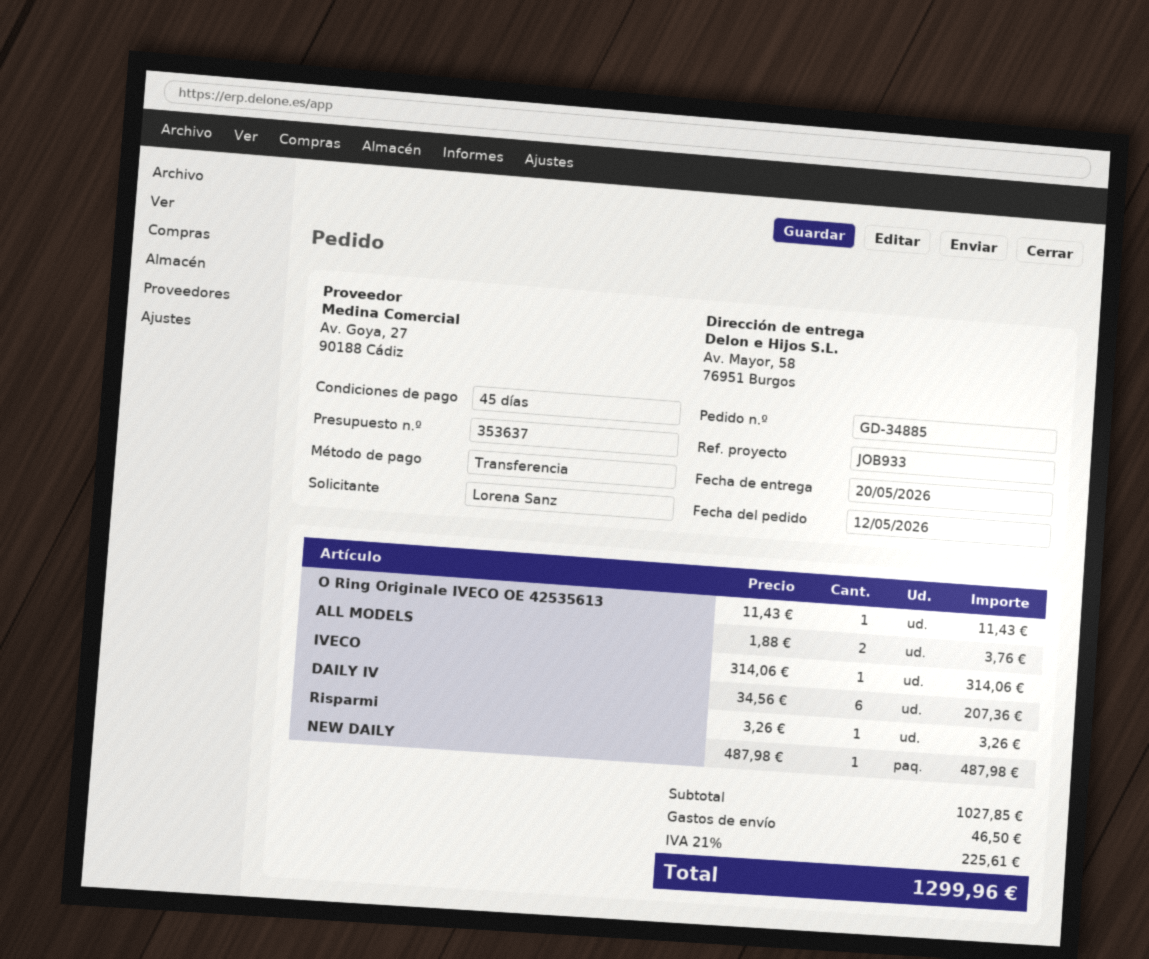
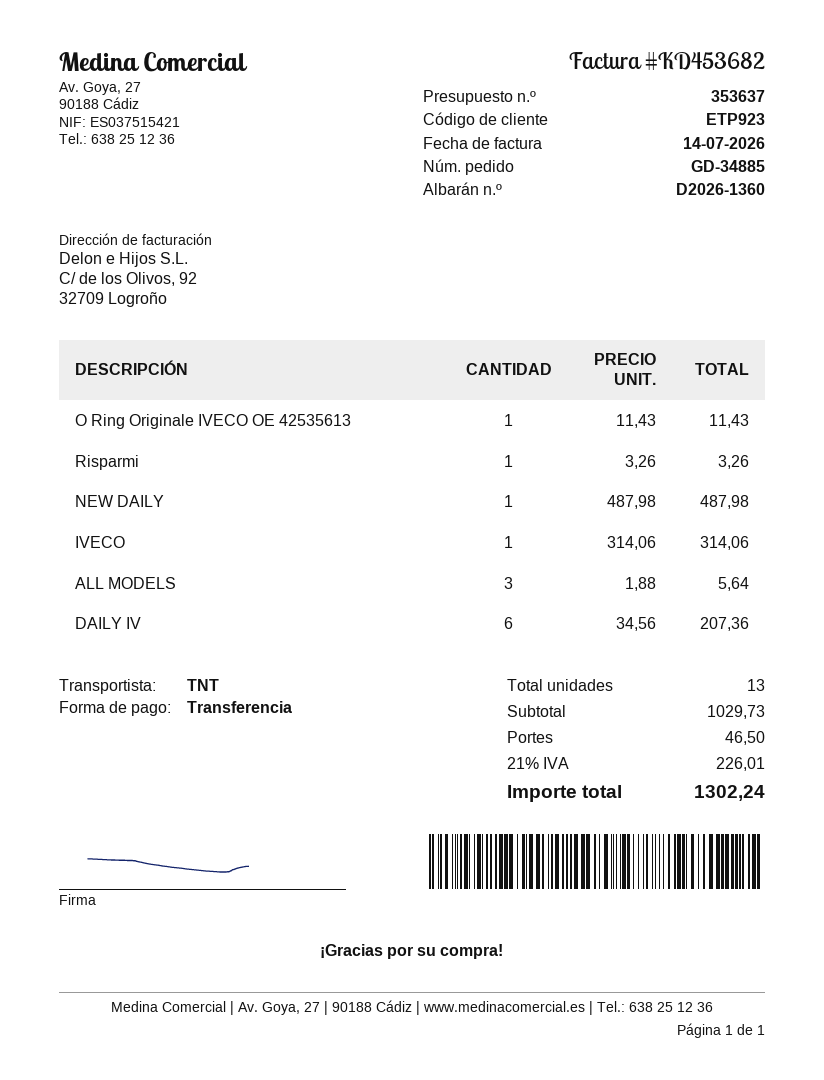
ALL MODELS: 2 x 1.88 = 3.76 -> 3 x 1.88 = 5.64
subtotal: 1027.85 -> 1029.73
tax: 21% = 225.61 -> 21% = 226.01
total: 1299.96 -> 1302.24

